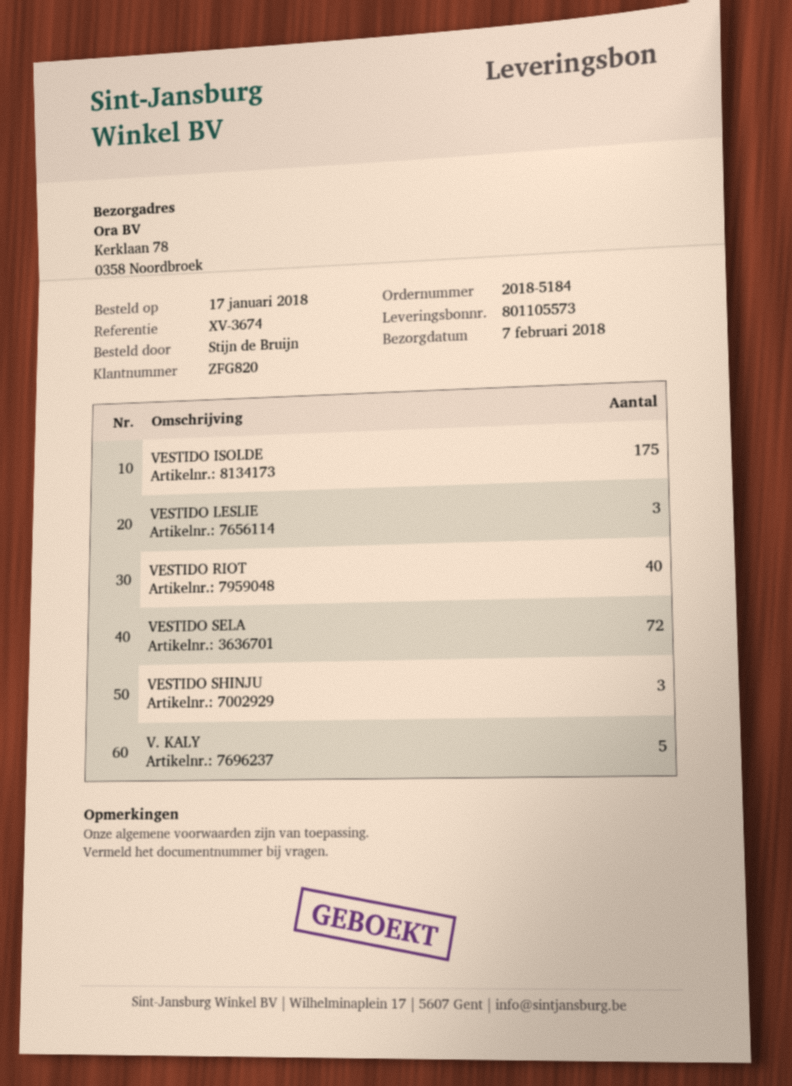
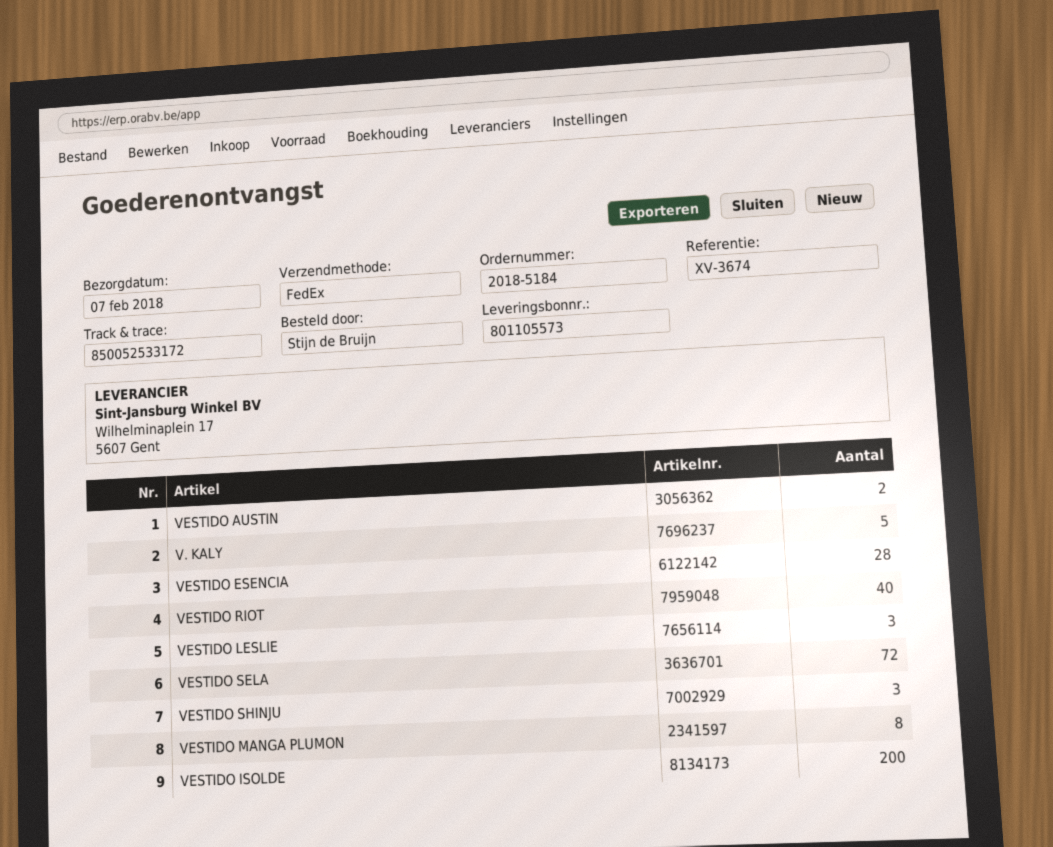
VESTIDO ISOLDE: 175 -> 200
VESTIDO AUSTIN: none -> 2
VESTIDO ESENCIA: none -> 28
VESTIDO MANGA PLUMON: none -> 8

